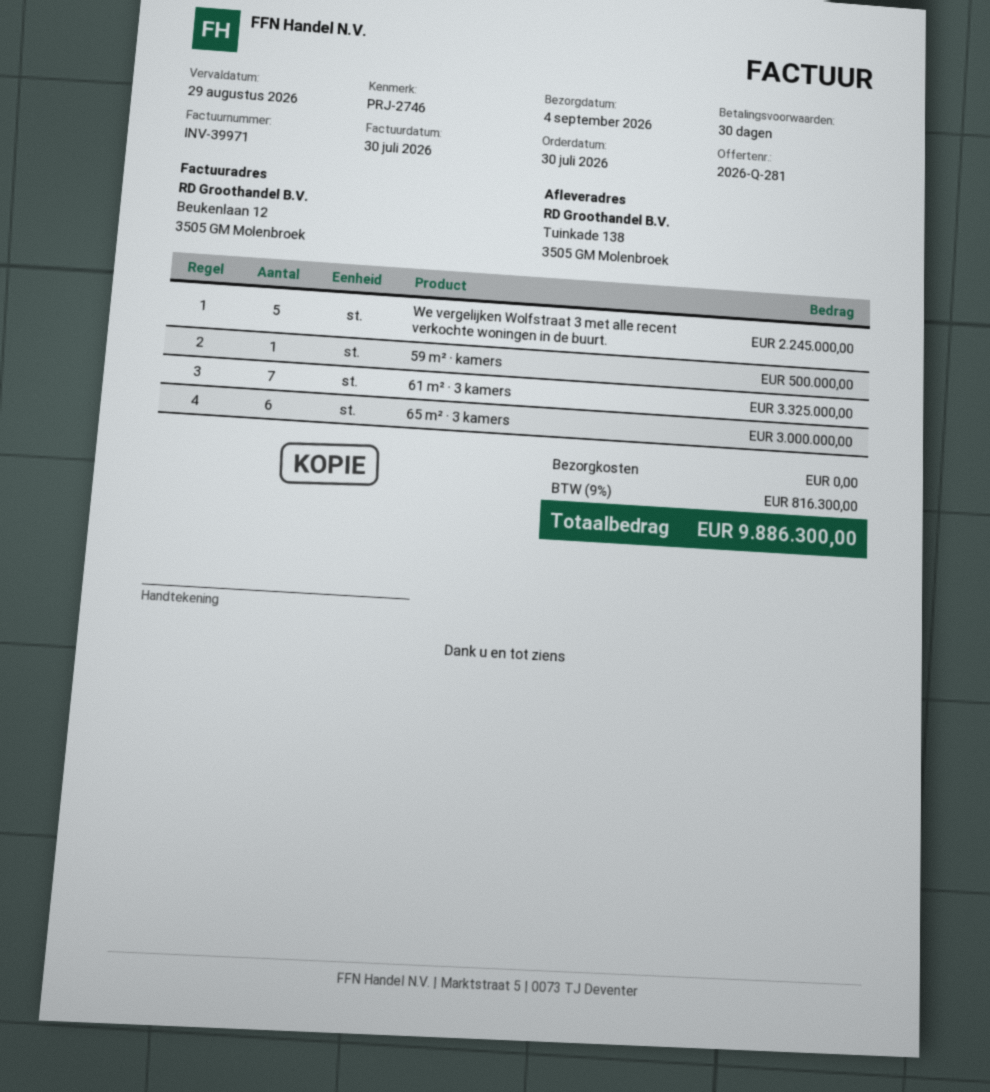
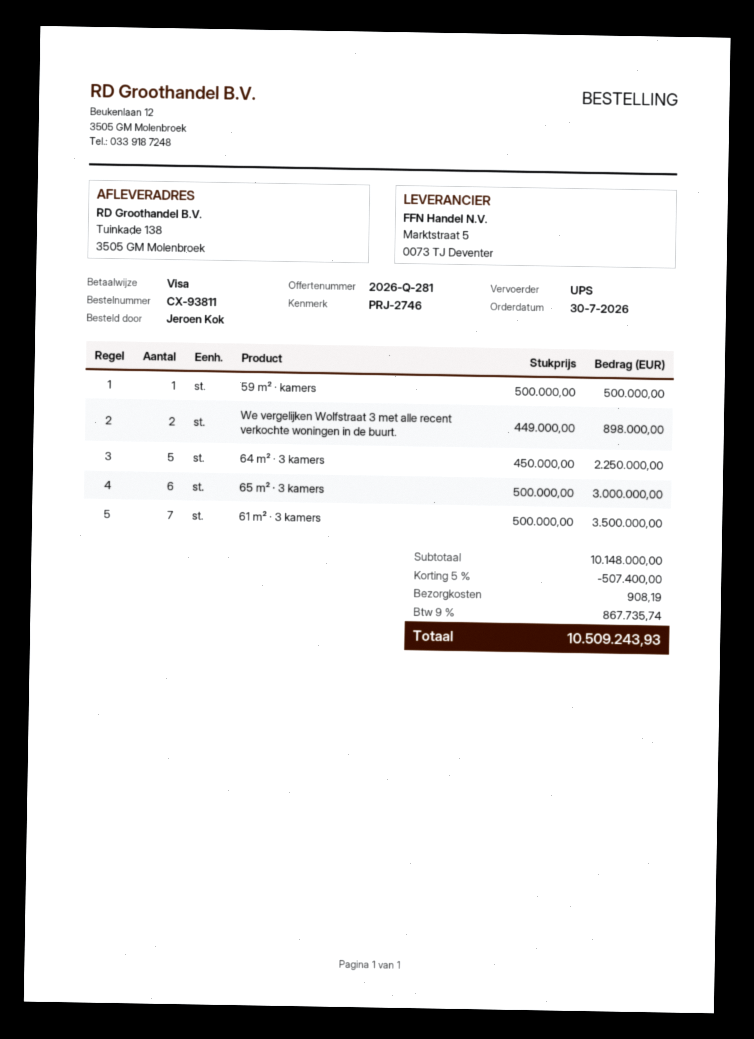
We vergelijken Wolfstraat 3 met alle recent verkochte woningen in de buurt.: 5 for 2245000.00 -> 2 for 898000.00
61 m² · 3 kamers: 7 for 3325000.00 -> 7 for 3500000.00
64 m² · 3 kamers: none -> 5 for 2250000.00
discount: none -> 5% = 507400.00
shipping: 0.00 -> 908.19
tax: 9% = 816300.00 -> 9% = 867735.74
total: 9886300.00 -> 10509243.93

